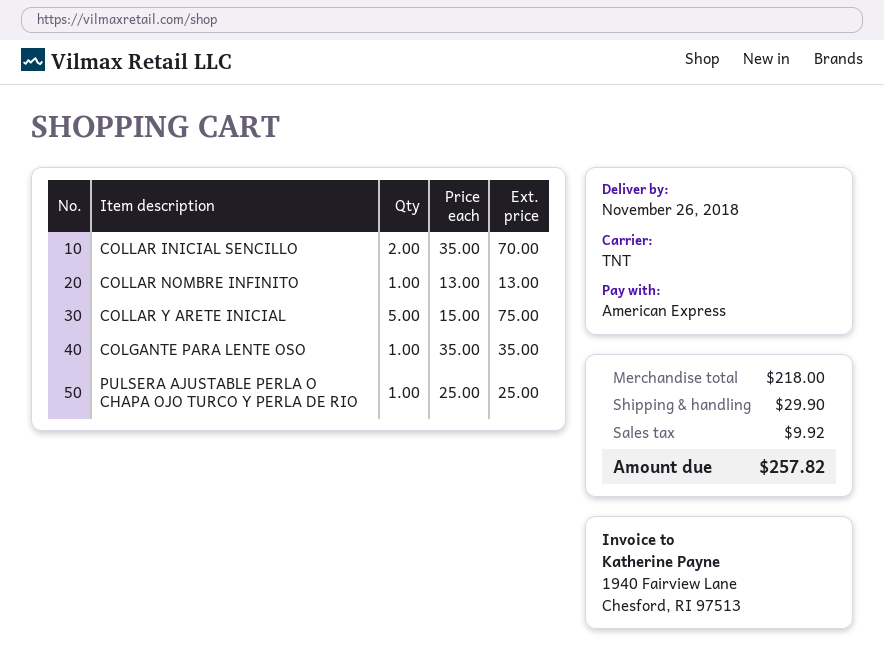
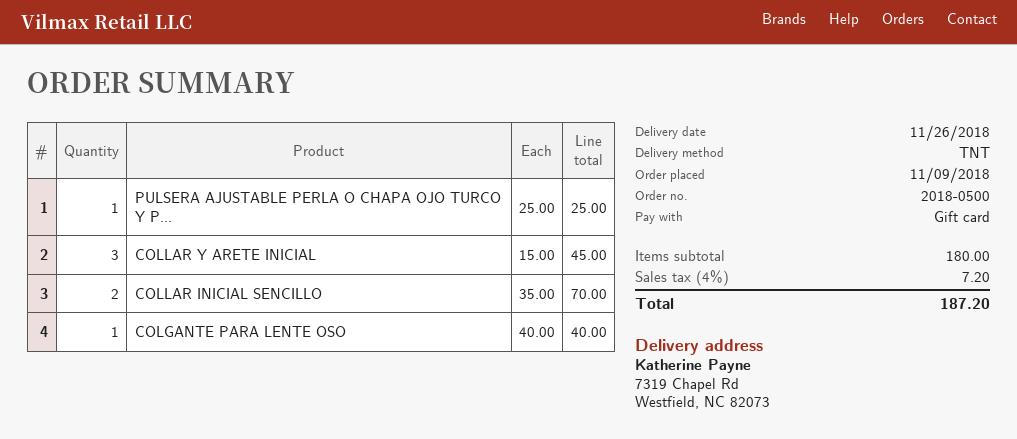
payment method: American Express -> gift card
COLLAR NOMBRE INFINITO: 1 x 13.00 = 13.00 -> none
COLLAR Y ARETE INICIAL: 5 x 15.00 = 75.00 -> 3 x 15.00 = 45.00
COLGANTE PARA LENTE OSO: 1 x 35.00 = 35.00 -> 1 x 40.00 = 40.00
subtotal: 218.00 -> 180.00
shipping: 29.90 -> none
tax: 9.92 -> 7.20
total: 257.82 -> 187.20

